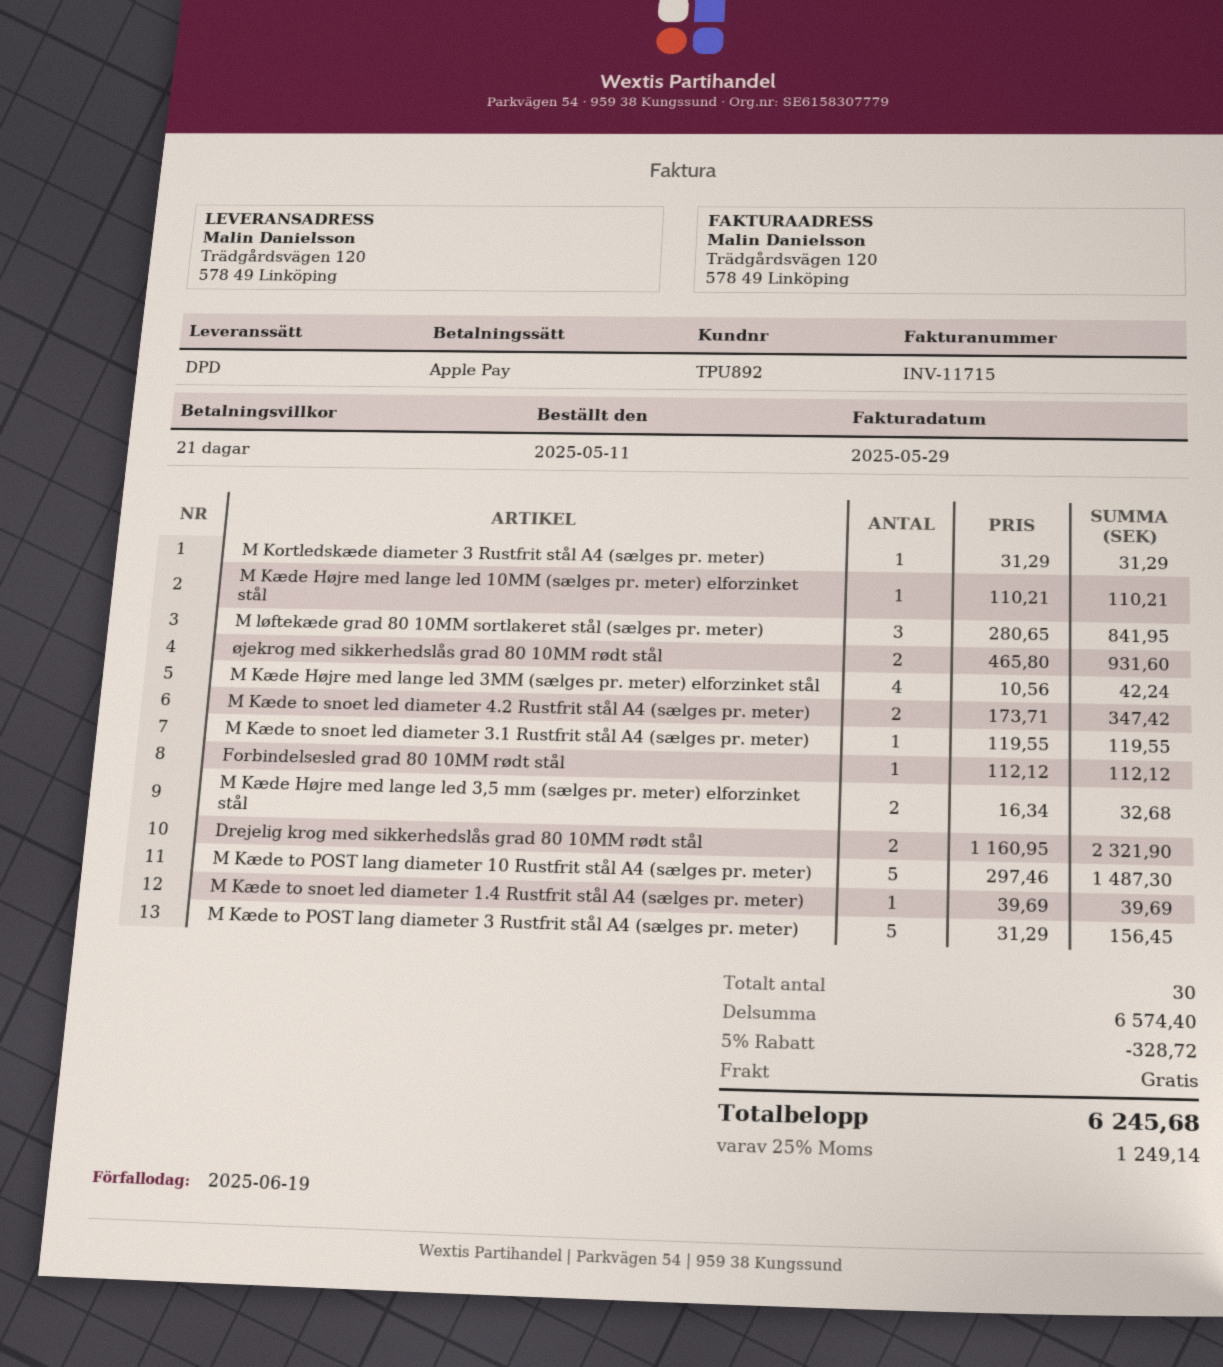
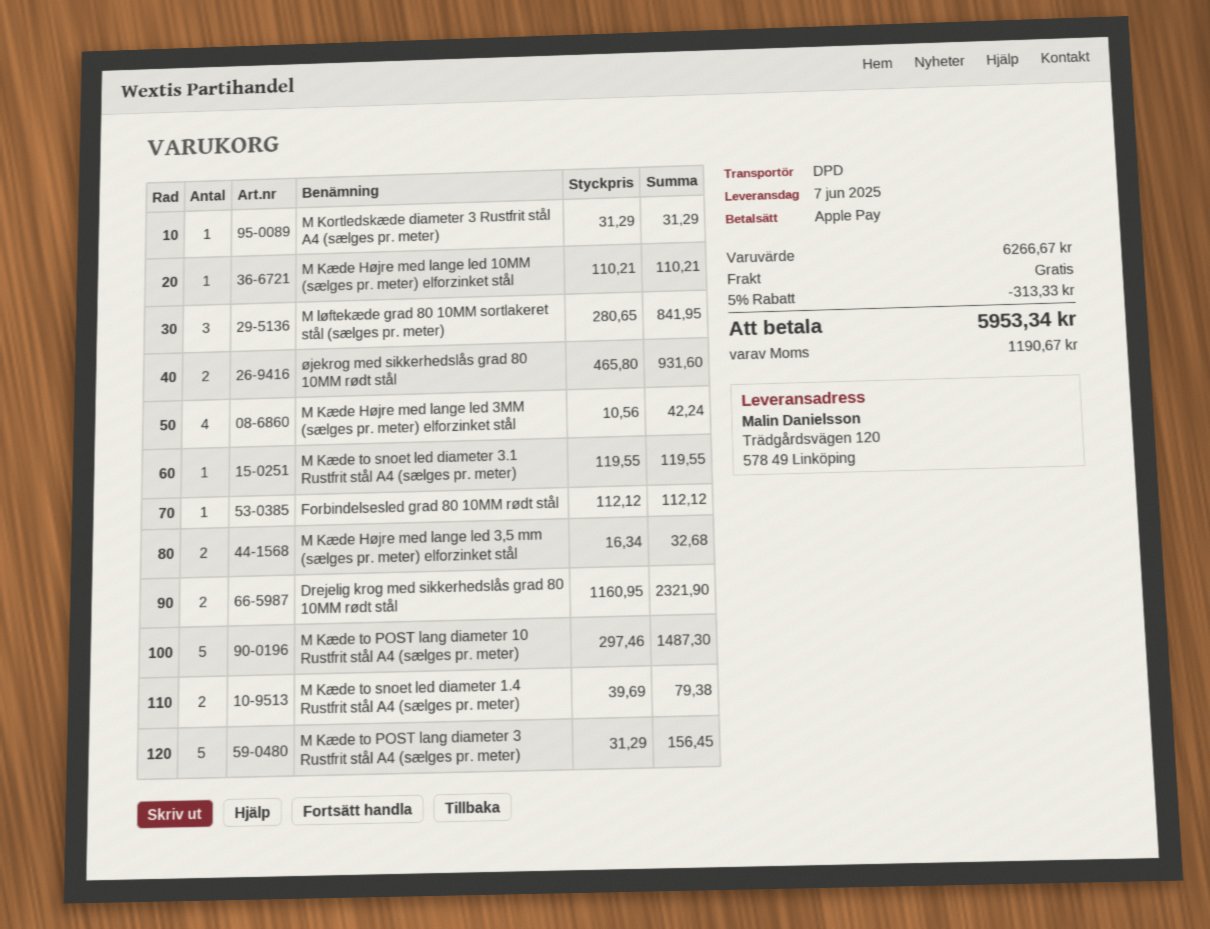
M Kæde to snoet led diameter 4.2 Rustfrit stål A4 (sælges pr. meter): 2 x 173.71 = 347.42 -> none
M Kæde to snoet led diameter 1.4 Rustfrit stål A4 (sælges pr. meter): 1 x 39.69 = 39.69 -> 2 x 39.69 = 79.38
subtotal: 6574.40 -> 6266.67
discount: 5% = 328.72 -> 5% = 313.33
tax: 1249.14 -> 1190.67
total: 6245.68 -> 5953.34

